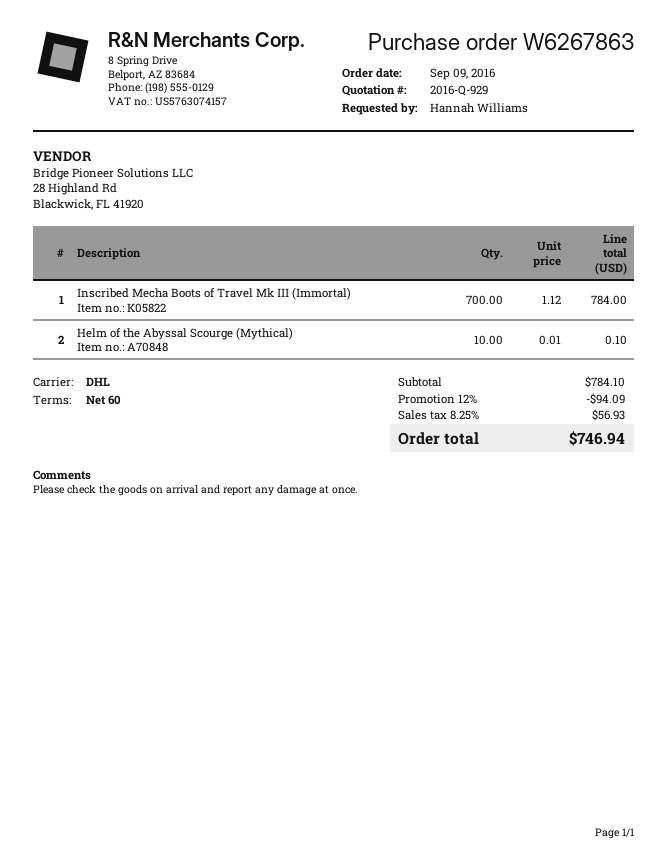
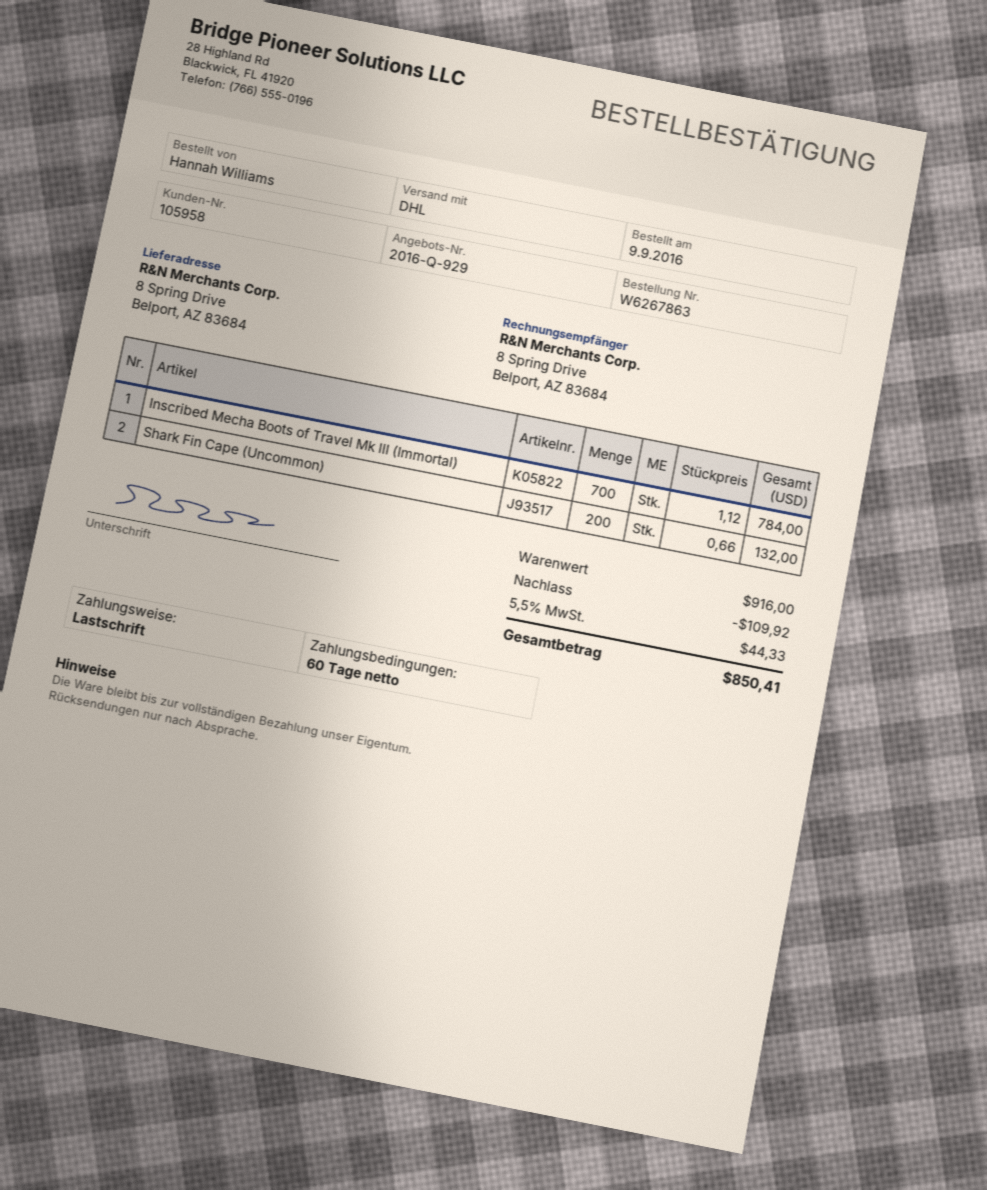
Helm of the Abyssal Scourge (Mythical): 10 x 0.01 = 0.10 -> none
Shark Fin Cape (Uncommon): none -> 200 x 0.66 = 132.00
subtotal: 784.10 -> 916.00
discount: 94.09 -> 109.92
tax: 8.25% = 56.93 -> 5.5% = 44.33
total: 746.94 -> 850.41

